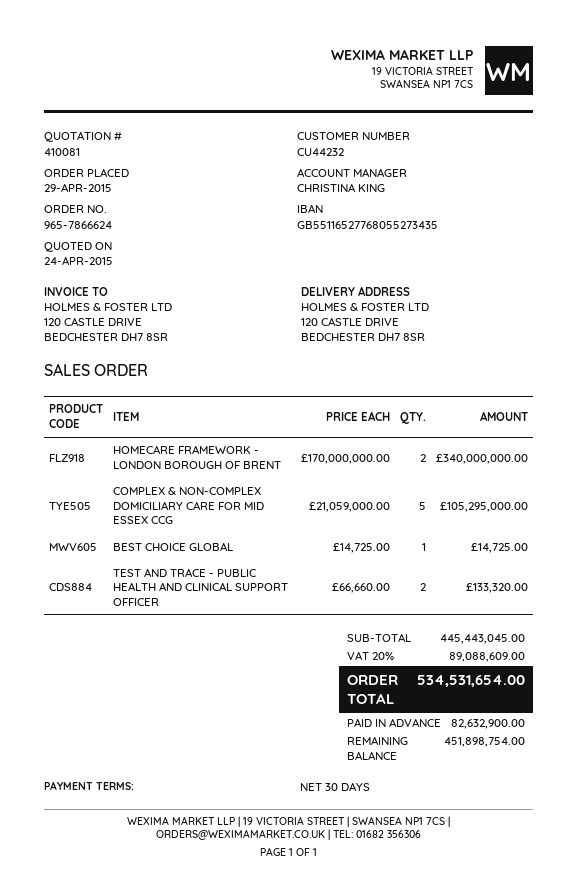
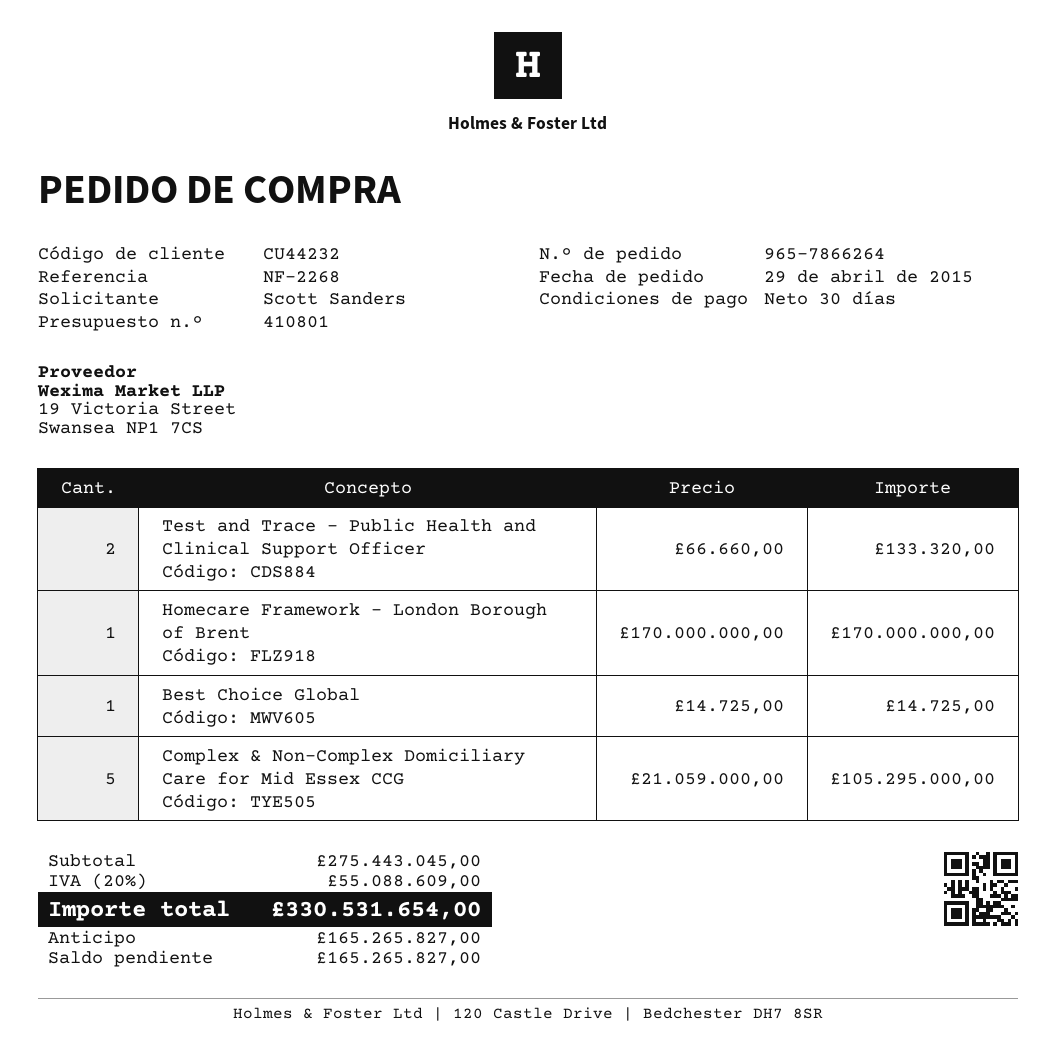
quote number: 410081 -> 410801
order number: 965-7866624 -> 965-7866264
HOMECARE FRAMEWORK - LONDON BOROUGH OF BRENT: 2 x 170000000.00 = 340000000.00 -> 1 x 170000000.00 = 170000000.00
subtotal: 445443045.00 -> 275443045.00
tax: 20% = 89088609.00 -> 20% = 55088609.00
total: 534531654.00 -> 330531654.00
deposit: 82632900.00 -> 165265827.00
balance: 451898754.00 -> 165265827.00

